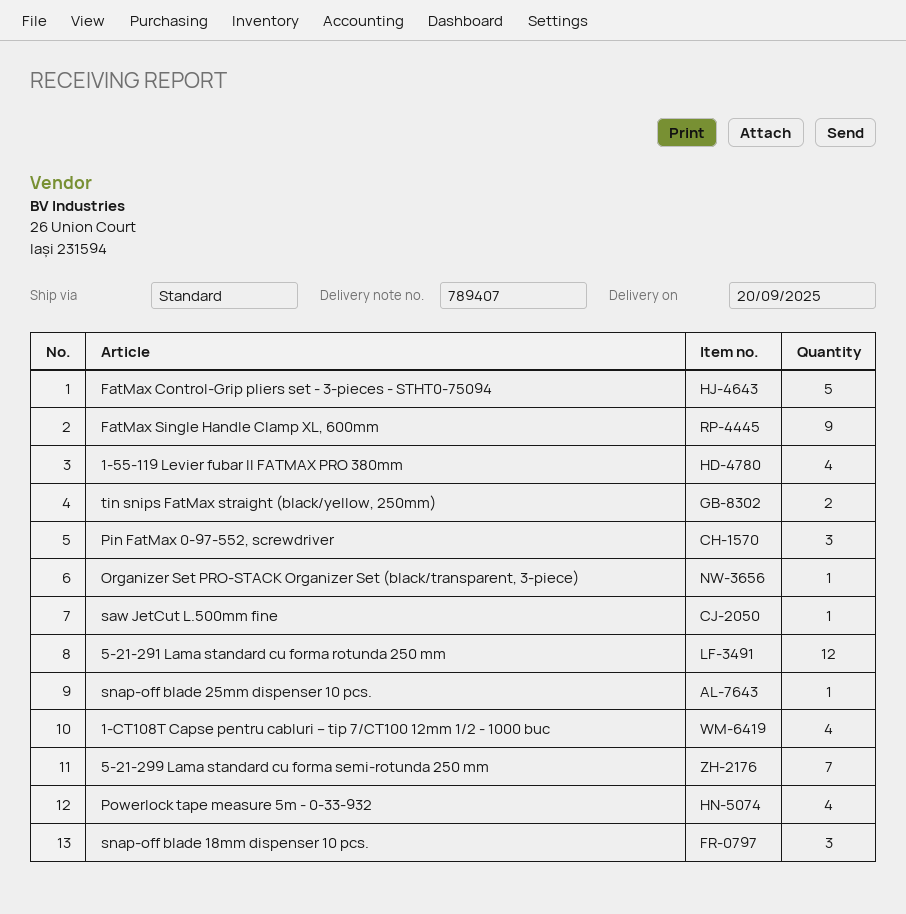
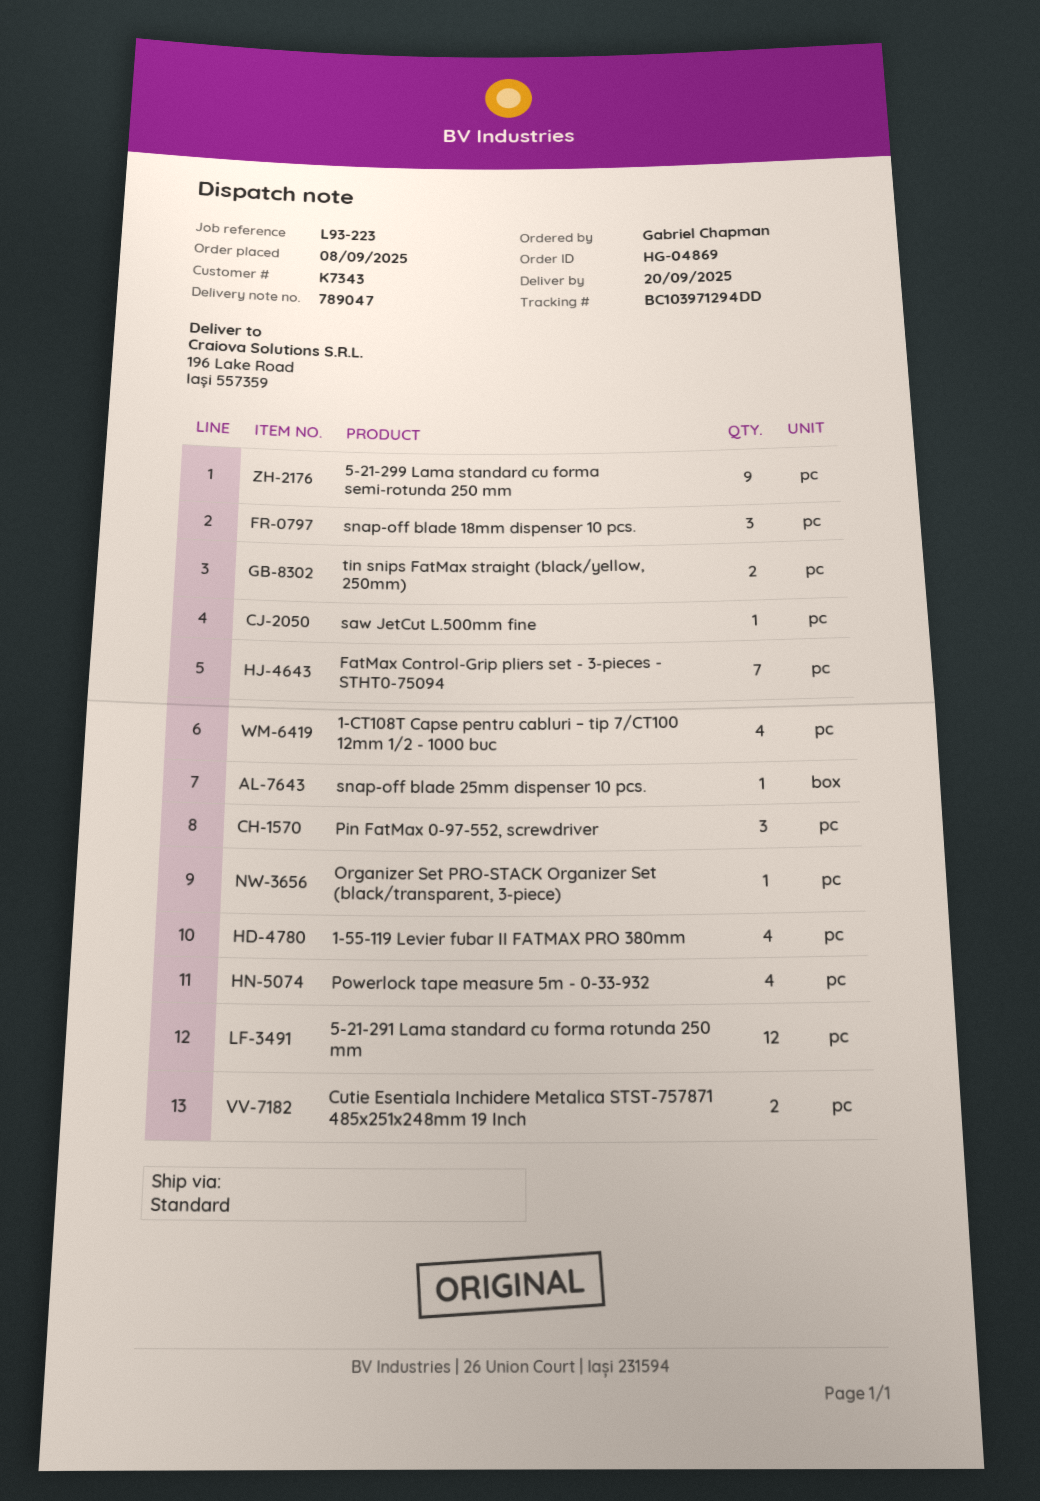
delivery note number: 789407 -> 789047
FatMax Control-Grip pliers set - 3-pieces - STHT0-75094: 5 -> 7
FatMax Single Handle Clamp XL, 600mm: 9 -> none
5-21-299 Lama standard cu forma semi-rotunda 250 mm: 7 -> 9
Cutie Esentiala Inchidere Metalica STST-757871 485x251x248mm 19 Inch: none -> 2

